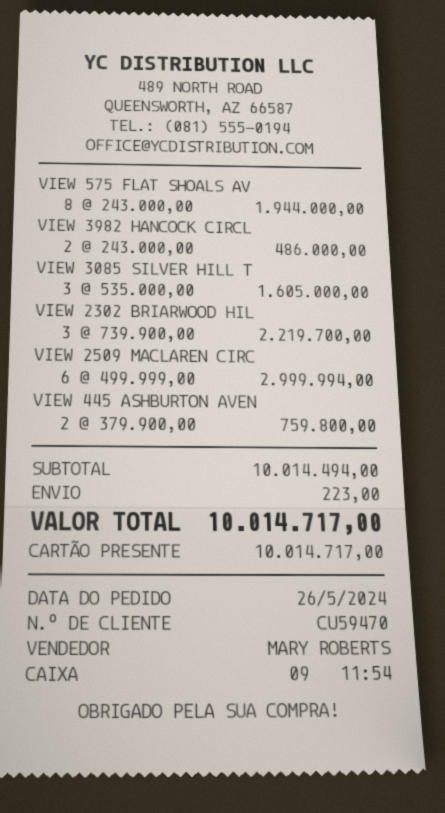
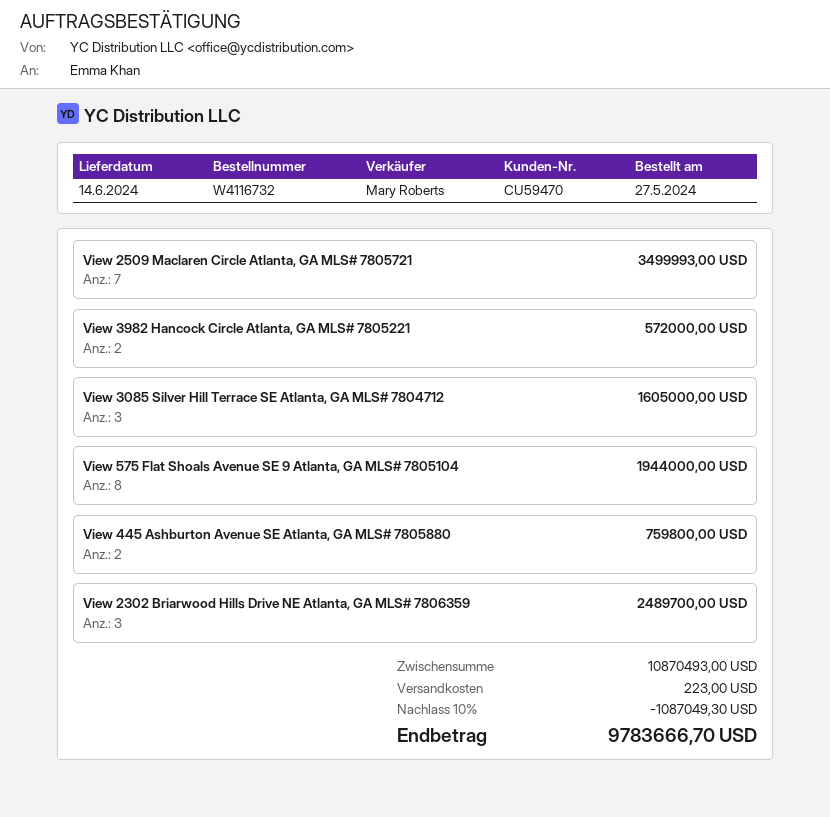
order date: 2024-05-26 -> 2024-05-27
VIEW 3982 HANCOCK CIRCL: 2 for 486000.00 -> 2 for 572000.00
VIEW 2302 BRIARWOOD HIL: 3 for 2219700.00 -> 3 for 2489700.00
VIEW 2509 MACLAREN CIRC: 6 for 2999994.00 -> 7 for 3499993.00
subtotal: 10014494.00 -> 10870493.00
discount: none -> 10% = 1087049.30
total: 10014717.00 -> 9783666.70

